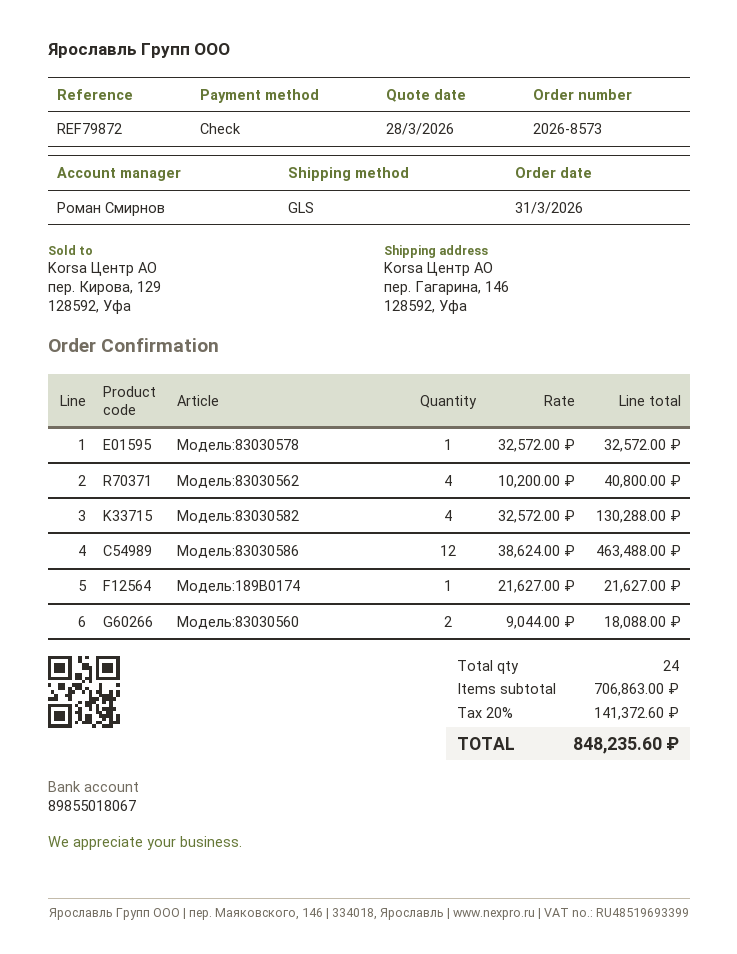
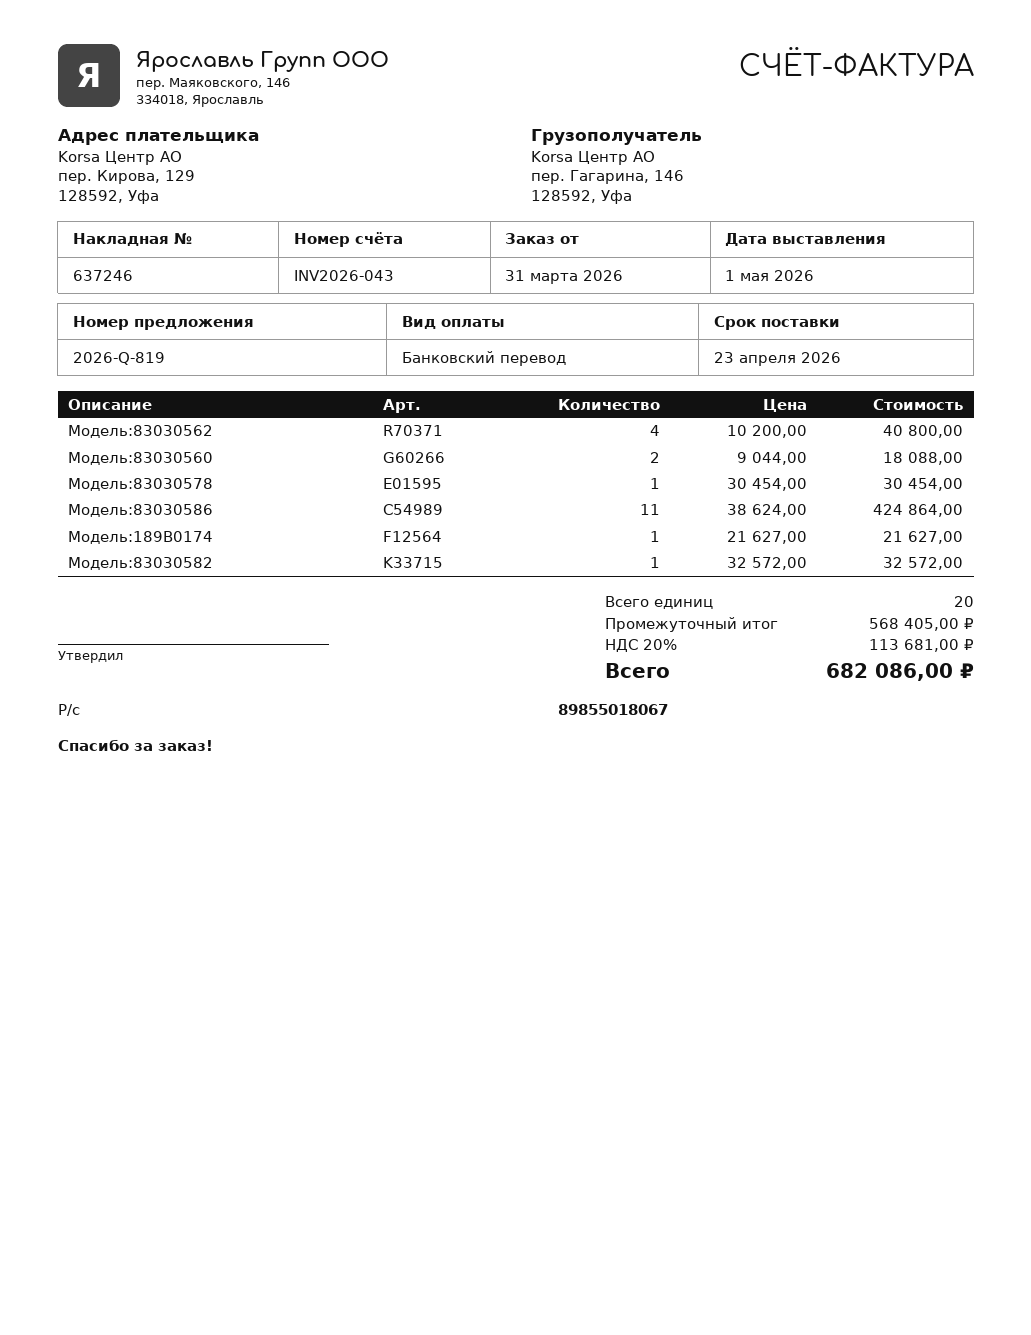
payment method: cheque -> bank transfer
Модель:83030578: 1 x 32572.00 = 32572.00 -> 1 x 30454.00 = 30454.00
Модель:83030582: 4 x 32572.00 = 130288.00 -> 1 x 32572.00 = 32572.00
Модель:83030586: 12 x 38624.00 = 463488.00 -> 11 x 38624.00 = 424864.00
total quantity: 24 -> 20
subtotal: 706863.00 -> 568405.00
tax: 20% = 141372.60 -> 20% = 113681.00
total: 848235.60 -> 682086.00

